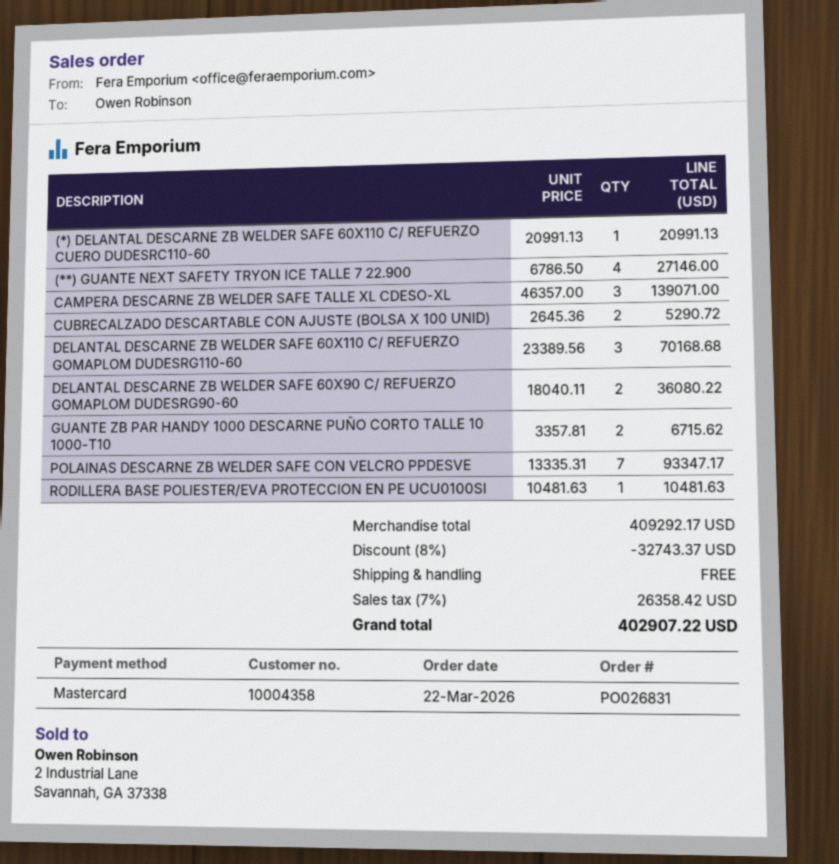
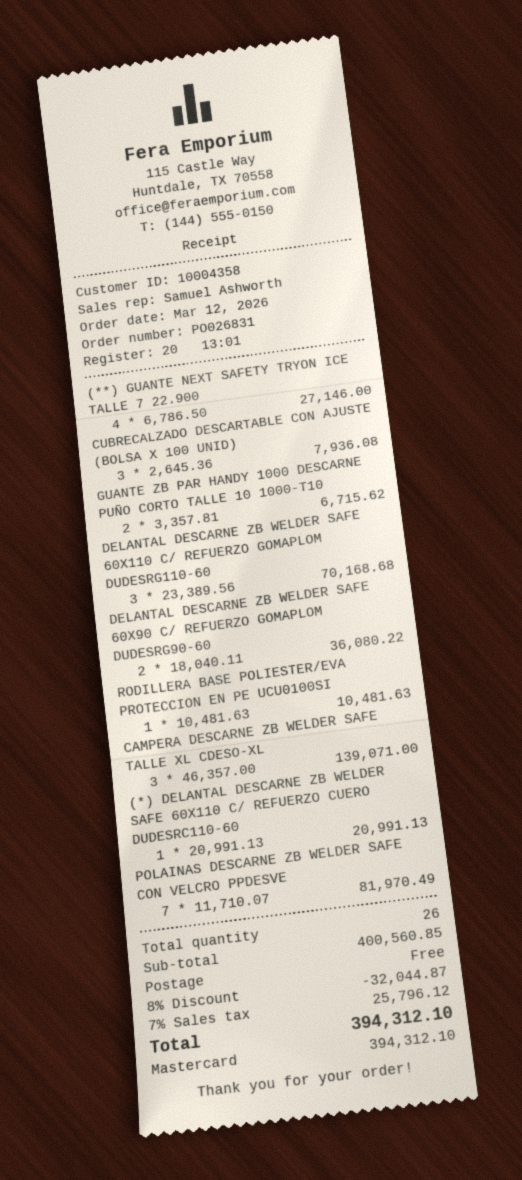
order date: 2026-03-22 -> 2026-03-12
CUBRECALZADO DESCARTABLE CON AJUSTE (BOLSA X 100 UNID): 2 x 2645.36 = 5290.72 -> 3 x 2645.36 = 7936.08
POLAINAS DESCARNE ZB WELDER SAFE CON VELCRO PPDESVE: 7 x 13335.31 = 93347.17 -> 7 x 11710.07 = 81970.49
subtotal: 409292.17 -> 400560.85
discount: 8% = 32743.37 -> 8% = 32044.87
tax: 7% = 26358.42 -> 7% = 25796.12
total: 402907.22 -> 394312.10

